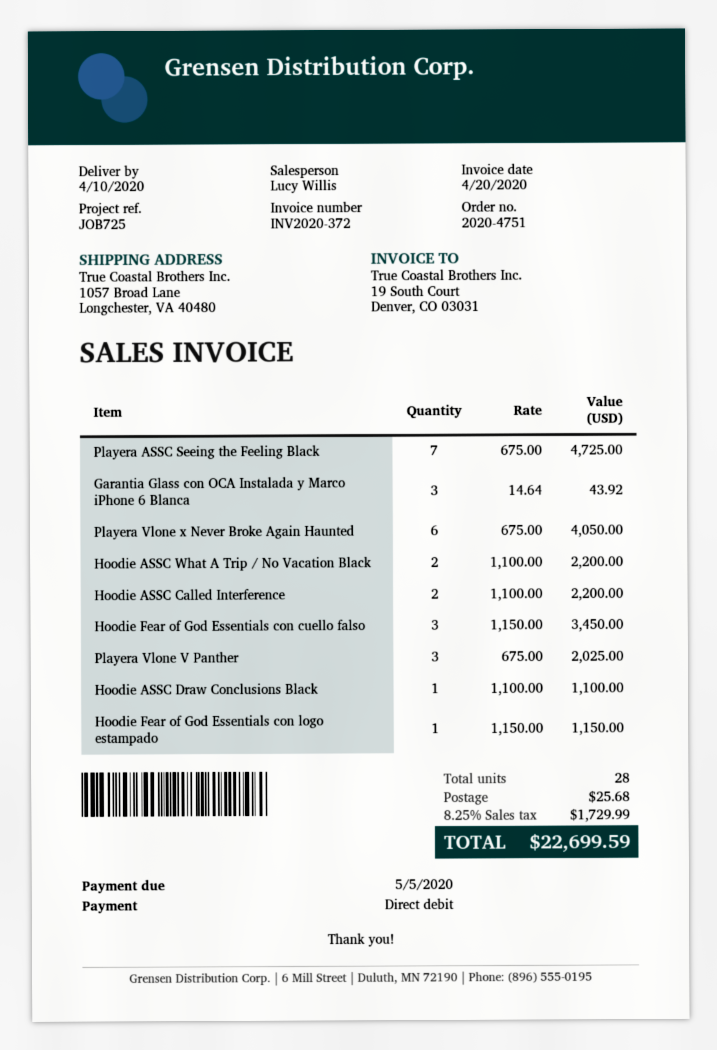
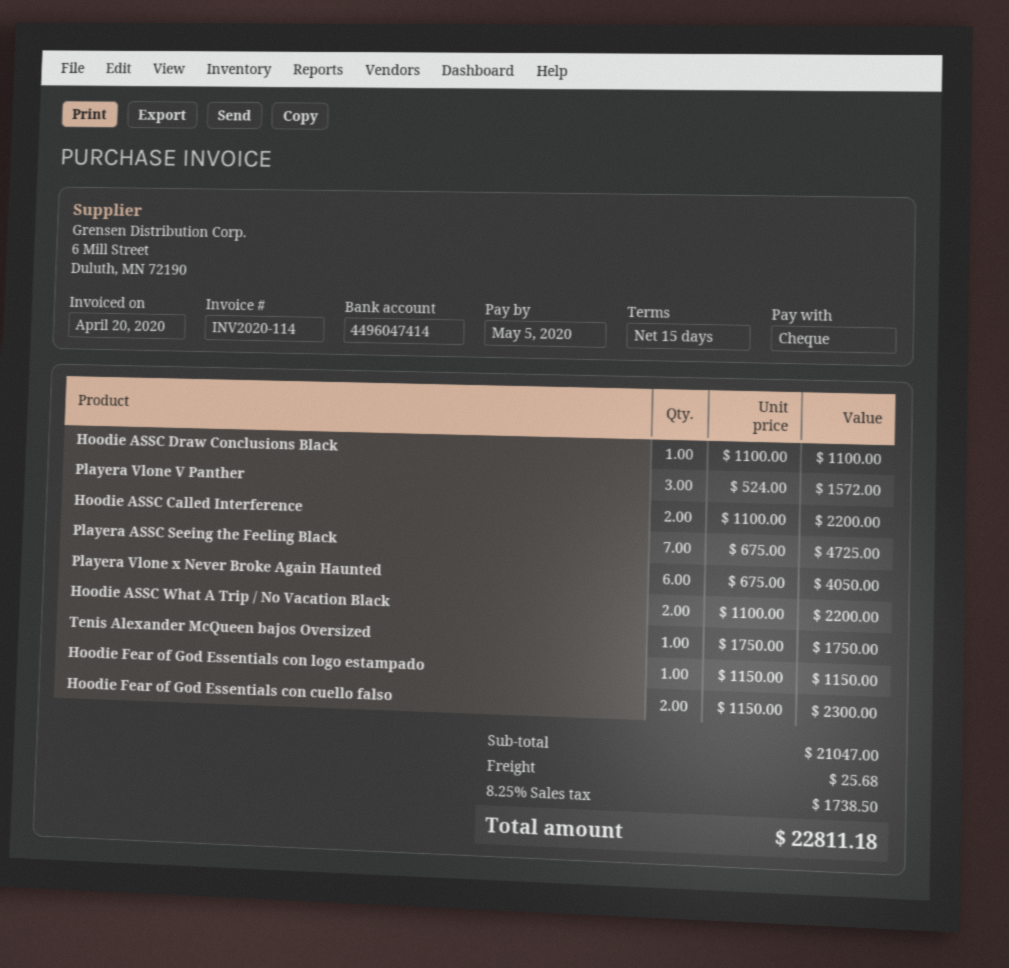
invoice number: INV2020-372 -> INV2020-114
payment method: direct debit -> cheque
Garantia Glass con OCA Instalada y Marco iPhone 6 Blanca: 3 x 14.64 = 43.92 -> none
Hoodie Fear of God Essentials con cuello falso: 3 x 1150.00 = 3450.00 -> 2 x 1150.00 = 2300.00
Playera Vlone V Panther: 3 x 675.00 = 2025.00 -> 3 x 524.00 = 1572.00
Tenis Alexander McQueen bajos Oversized: none -> 1 x 1750.00 = 1750.00
tax: 8.25% = 1729.99 -> 8.25% = 1738.50
total: 22699.59 -> 22811.18

